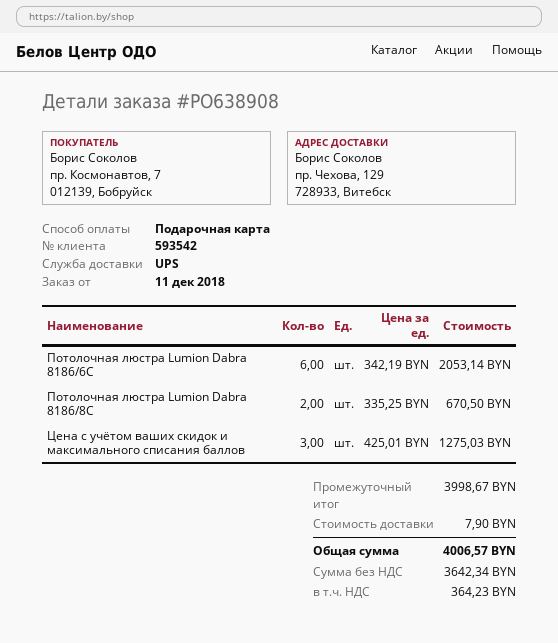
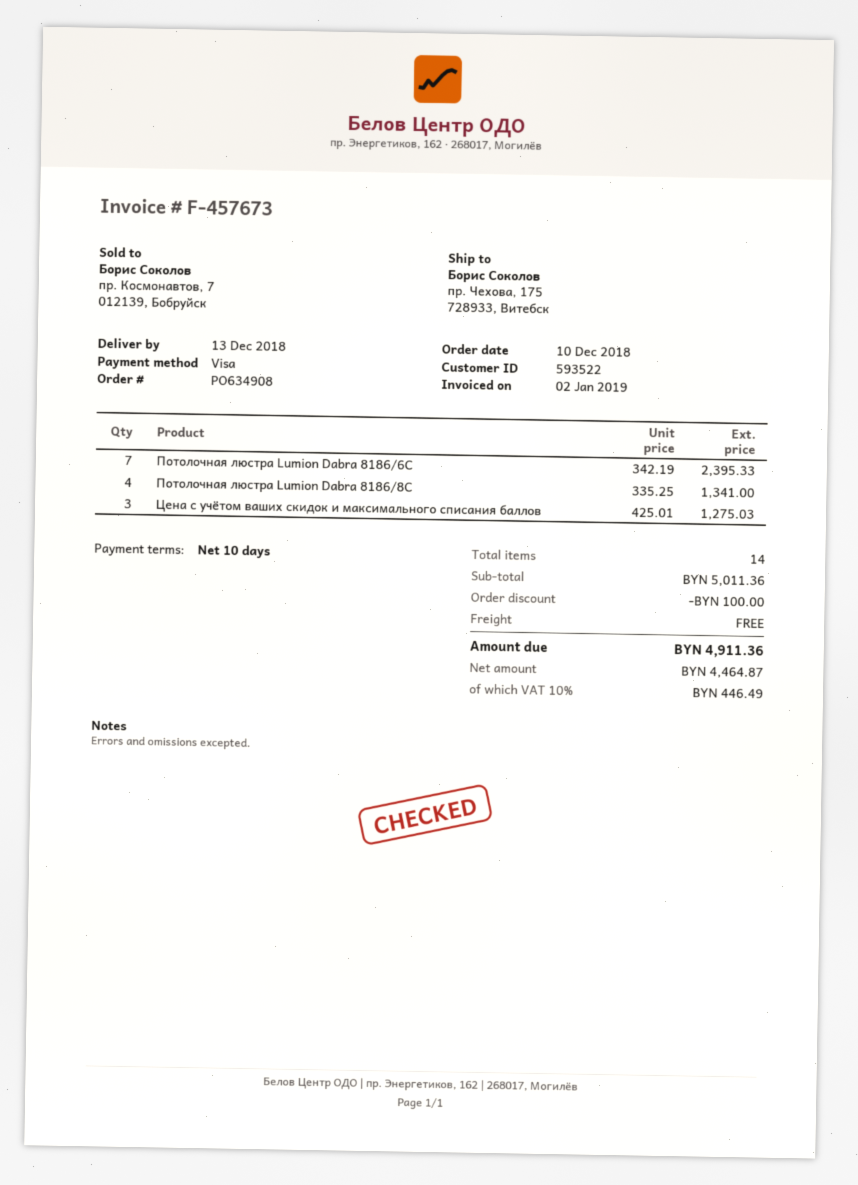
order number: PO638908 -> PO634908
order date: 2018-12-11 -> 2018-12-10
customer number: 593542 -> 593522
payment method: gift card -> Visa
ship to: пр. Чехова, 129, 728933, Витебск -> пр. Чехова, 175, 728933, Витебск
Потолочная люстра Lumion Dabra 8186/6C: 6 x 342.19 = 2053.14 -> 7 x 342.19 = 2395.33
Потолочная люстра Lumion Dabra 8186/8C: 2 x 335.25 = 670.50 -> 4 x 335.25 = 1341.00
subtotal: 3998.67 -> 5011.36
discount: none -> 100.00
shipping: 7.90 -> 0.00
net: 3642.34 -> 4464.87
tax: 364.23 -> 446.49
total: 4006.57 -> 4911.36

